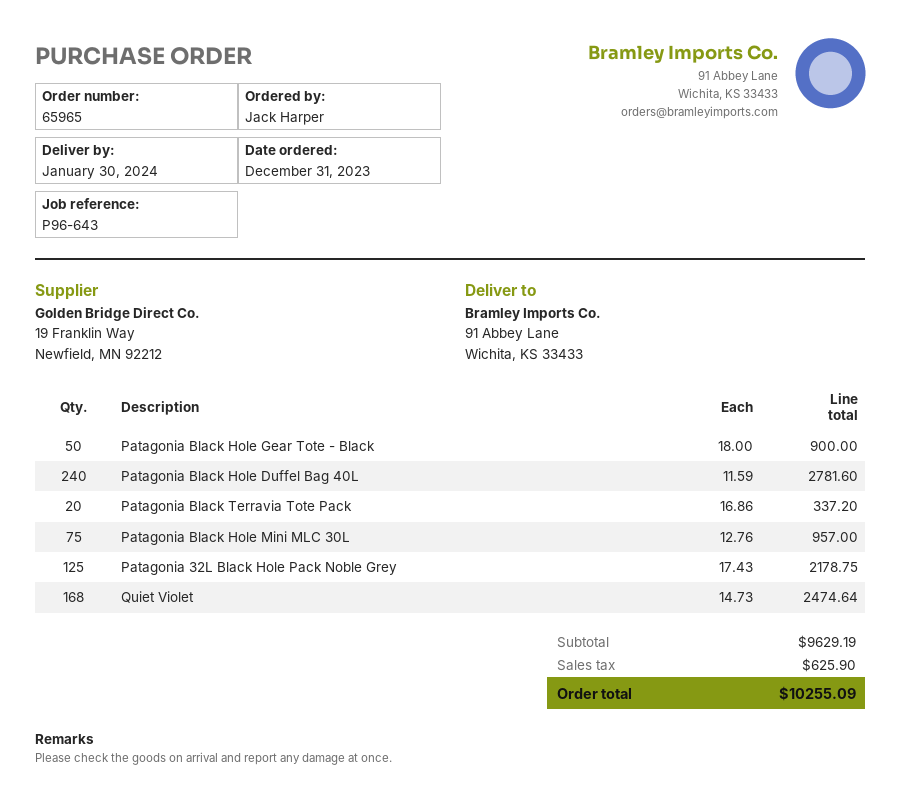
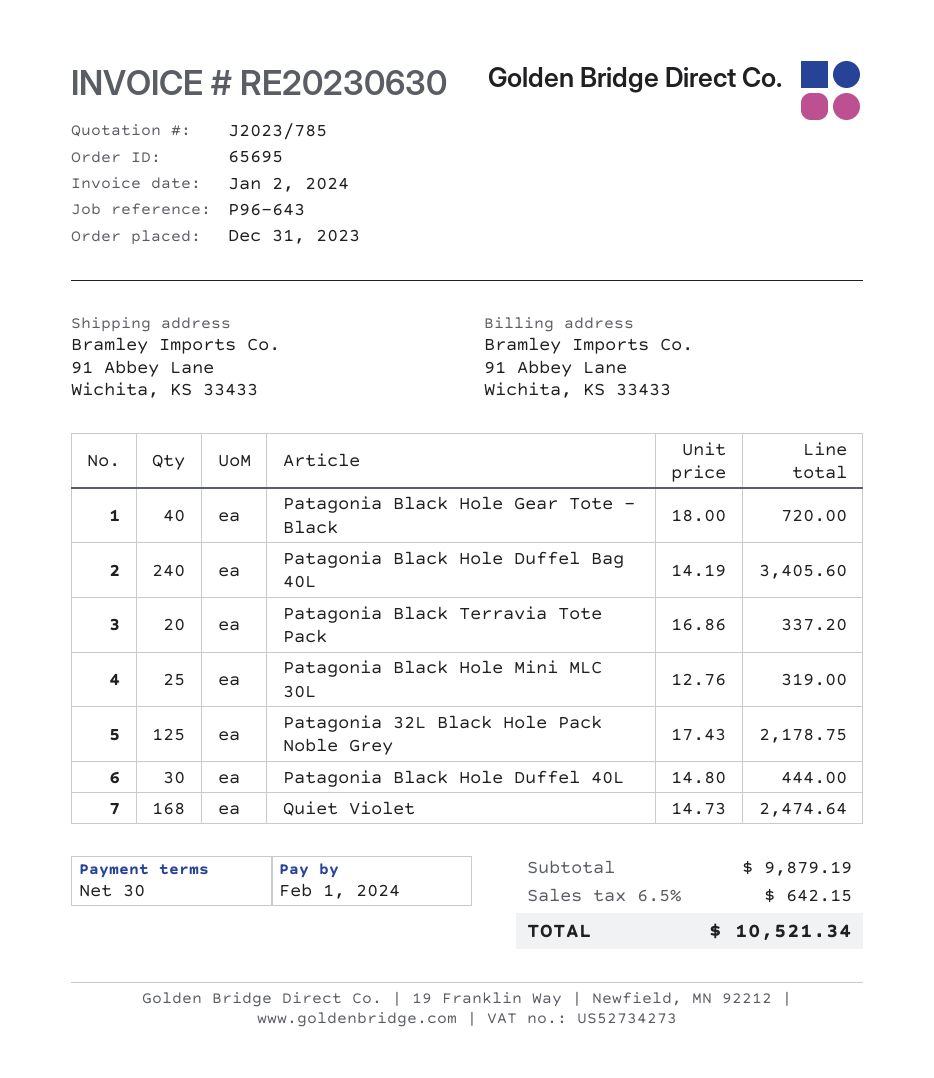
order number: 65965 -> 65695
Patagonia Black Hole Gear Tote - Black: 50 x 18.00 = 900.00 -> 40 x 18.00 = 720.00
Patagonia Black Hole Duffel Bag 40L: 240 x 11.59 = 2781.60 -> 240 x 14.19 = 3405.60
Patagonia Black Hole Mini MLC 30L: 75 x 12.76 = 957.00 -> 25 x 12.76 = 319.00
Patagonia Black Hole Duffel 40L: none -> 30 x 14.80 = 444.00
subtotal: 9629.19 -> 9879.19
tax: 625.90 -> 642.15
total: 10255.09 -> 10521.34

